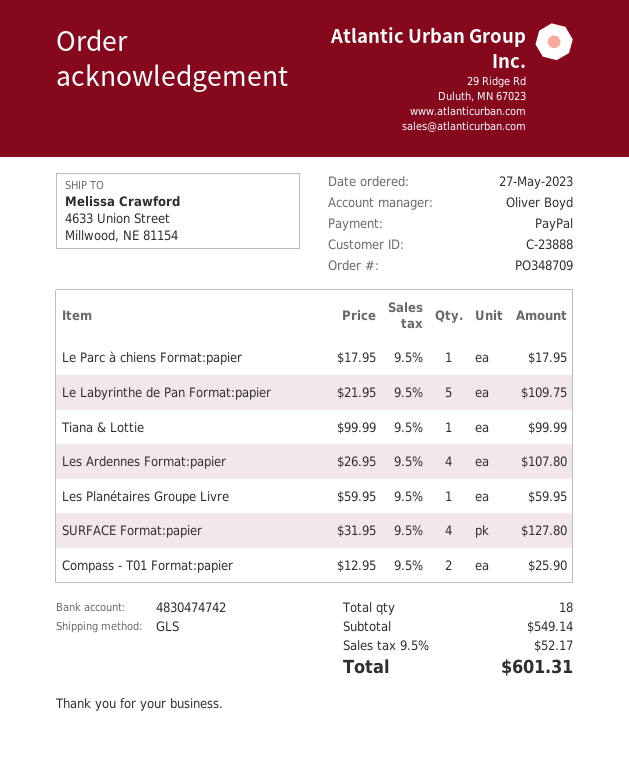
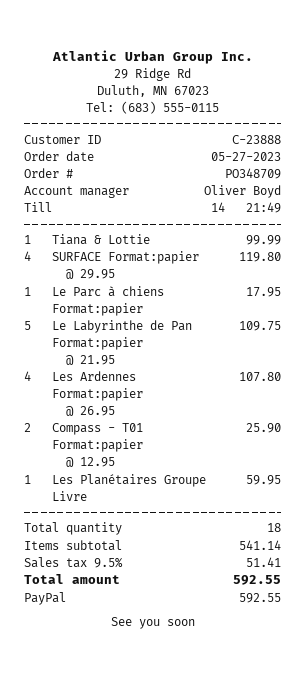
SURFACE Format:papier: 4 x 31.95 = 127.80 -> 4 x 29.95 = 119.80
subtotal: 549.14 -> 541.14
tax: 9.5% = 52.17 -> 9.5% = 51.41
total: 601.31 -> 592.55

